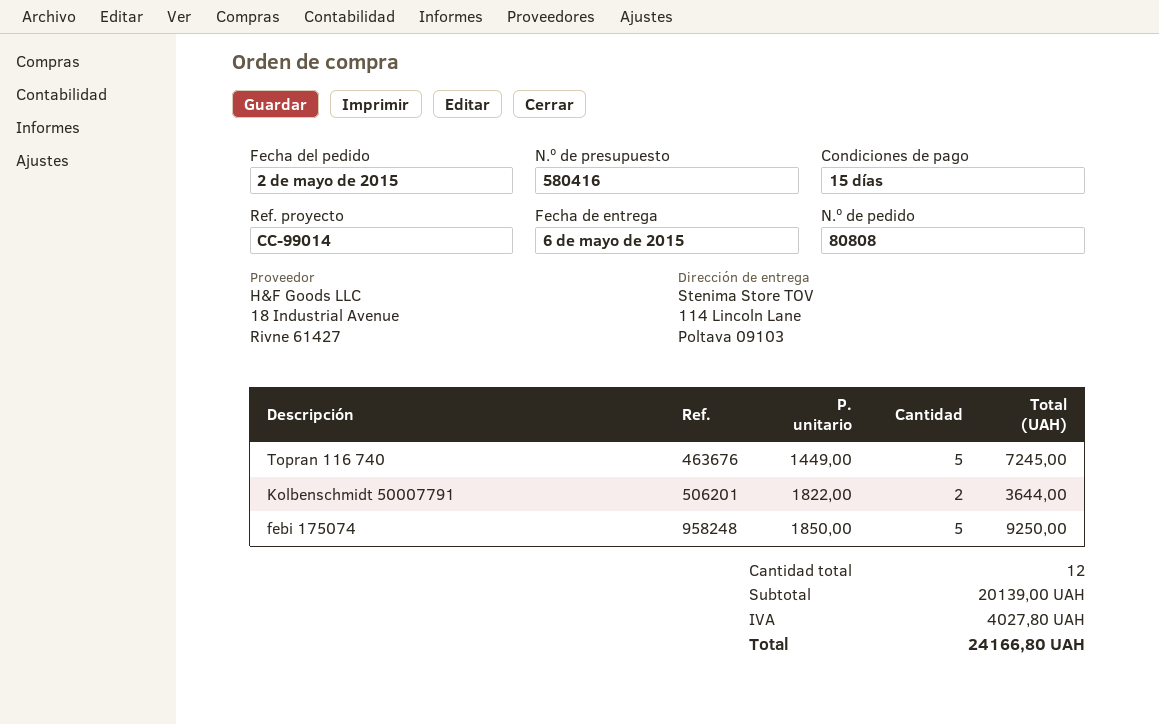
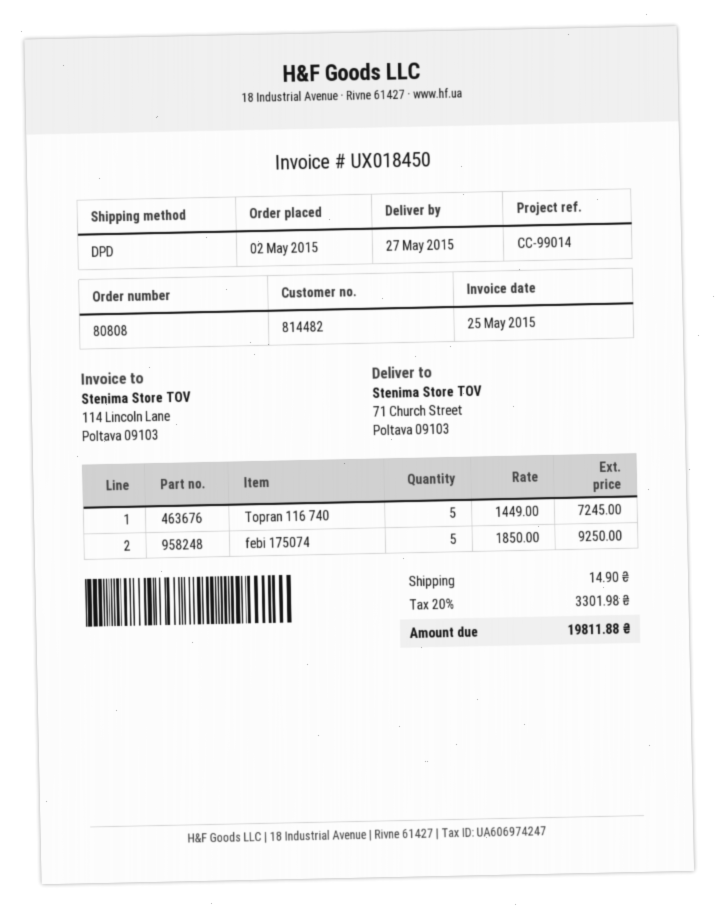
delivery date: 2015-05-06 -> 2015-05-27
ship to: 114 Lincoln Lane, Poltava 09103 -> 71 Church Street, Poltava 09103
Kolbenschmidt 50007791: 2 x 1822.00 = 3644.00 -> none
shipping: none -> 14.90
tax: 4027.80 -> 3301.98
total: 24166.80 -> 19811.88

